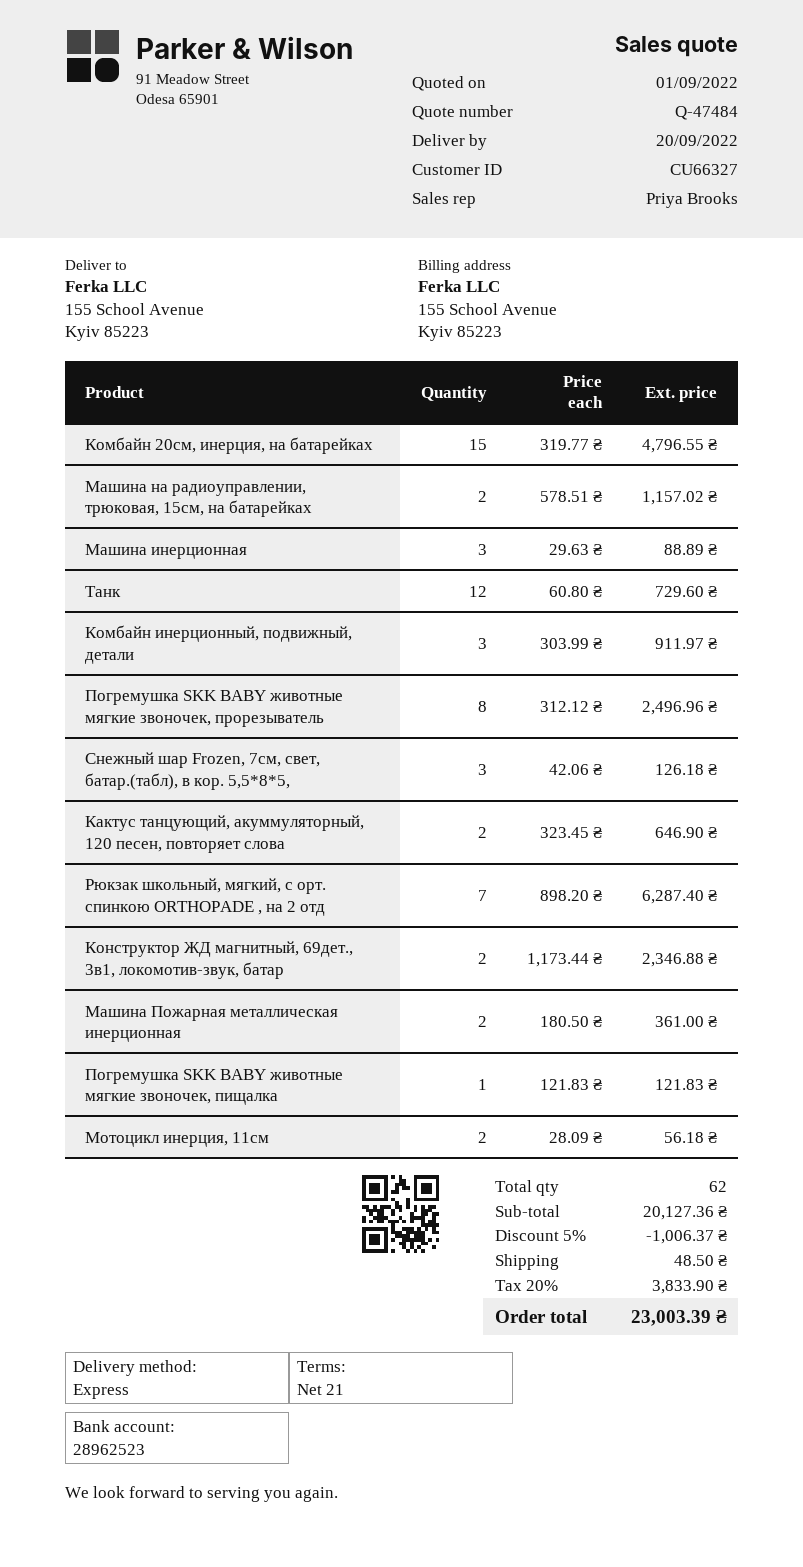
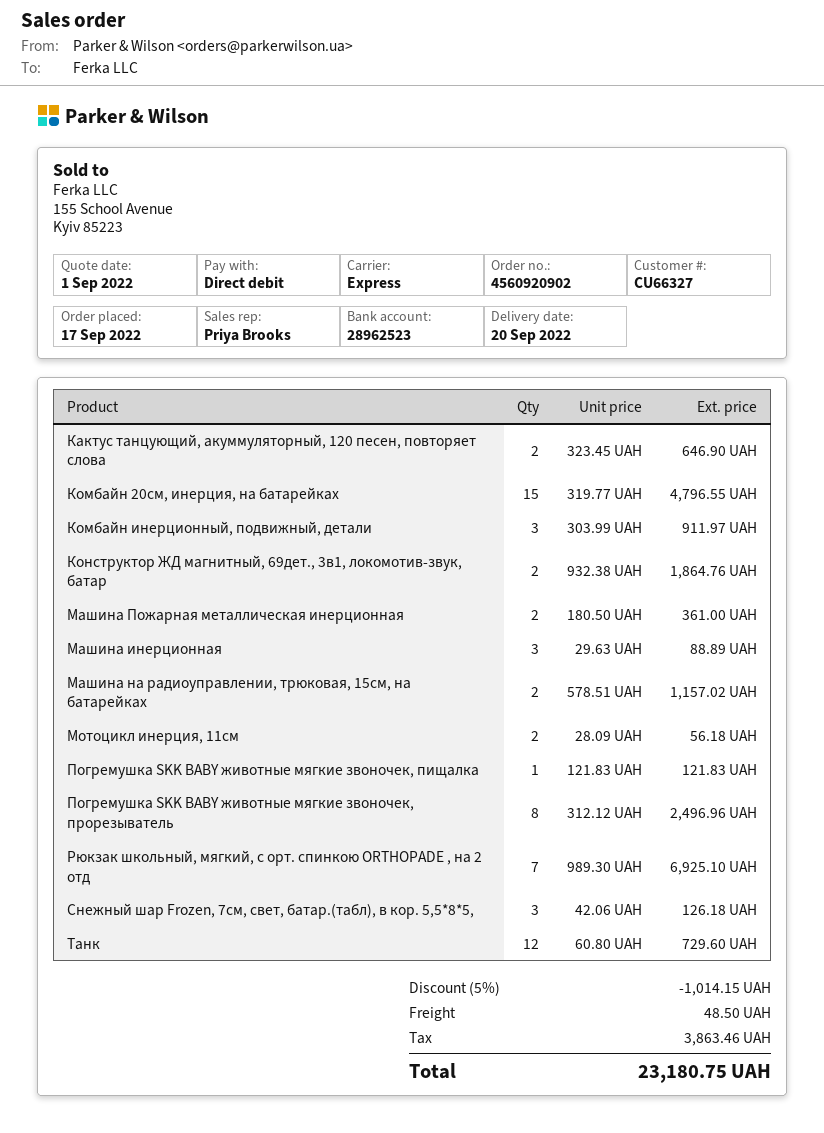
Рюкзак школьный, мягкий, с орт. спинкою ORTHOPADE , на 2 отд: 7 x 898.20 = 6287.40 -> 7 x 989.30 = 6925.10
Конструктор ЖД магнитный, 69дет., 3в1, локомотив-звук, батар: 2 x 1173.44 = 2346.88 -> 2 x 932.38 = 1864.76
discount: 5% = 1006.37 -> 5% = 1014.15
tax: 3833.90 -> 3863.46
total: 23003.39 -> 23180.75

